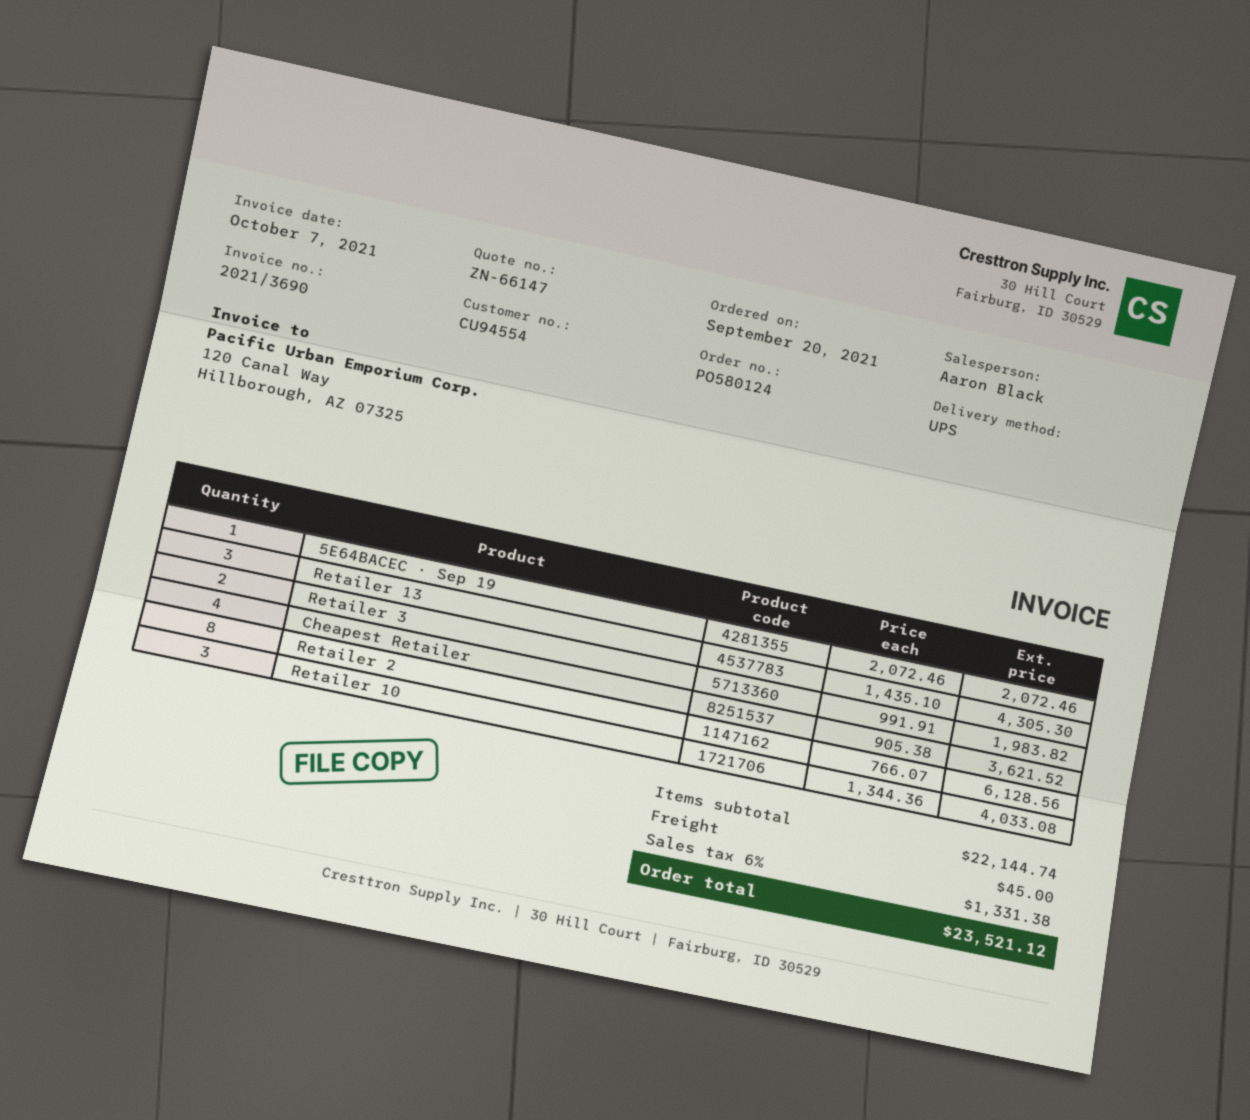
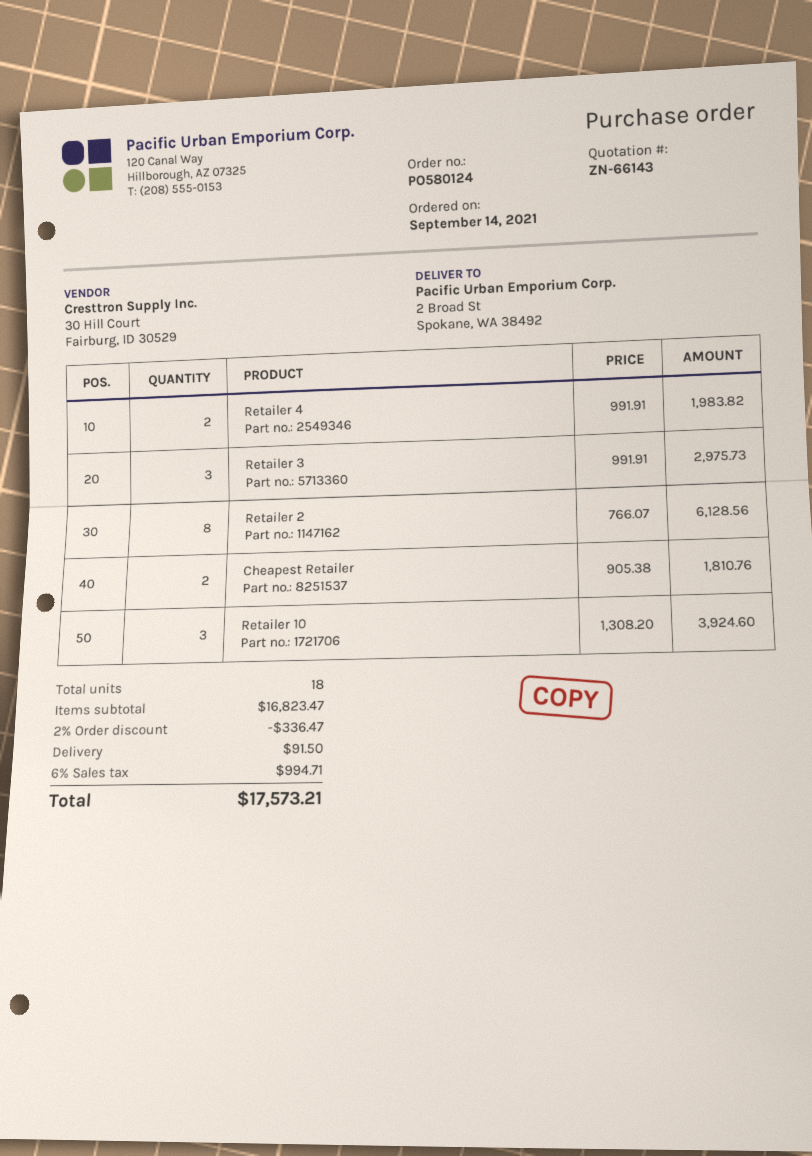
quote number: ZN-66147 -> ZN-66143
order date: 2021-09-20 -> 2021-09-14
5E64BACEC · Sep 19: 1 x 2072.46 = 2072.46 -> none
Retailer 13: 3 x 1435.10 = 4305.30 -> none
Retailer 3: 2 x 991.91 = 1983.82 -> 3 x 991.91 = 2975.73
Cheapest Retailer: 4 x 905.38 = 3621.52 -> 2 x 905.38 = 1810.76
Retailer 10: 3 x 1344.36 = 4033.08 -> 3 x 1308.20 = 3924.60
Retailer 4: none -> 2 x 991.91 = 1983.82
subtotal: 22144.74 -> 16823.47
discount: none -> 2% = 336.47
shipping: 45.00 -> 91.50
tax: 6% = 1331.38 -> 6% = 994.71
total: 23521.12 -> 17573.21

